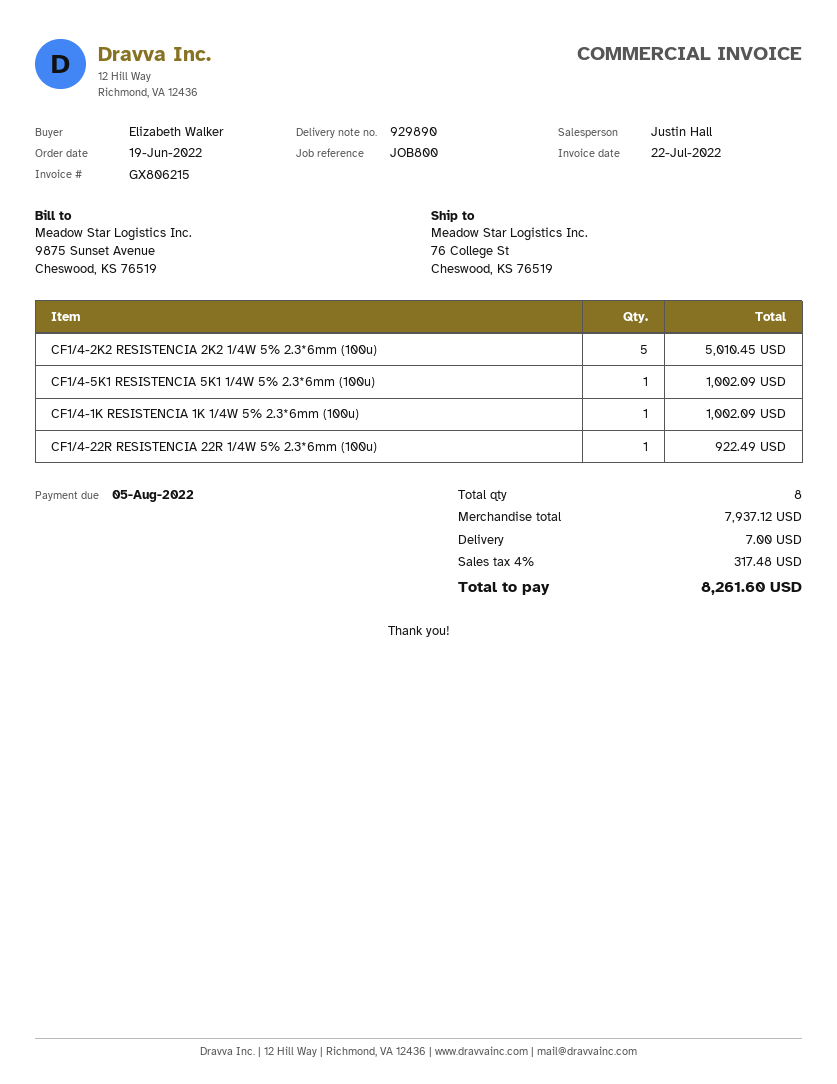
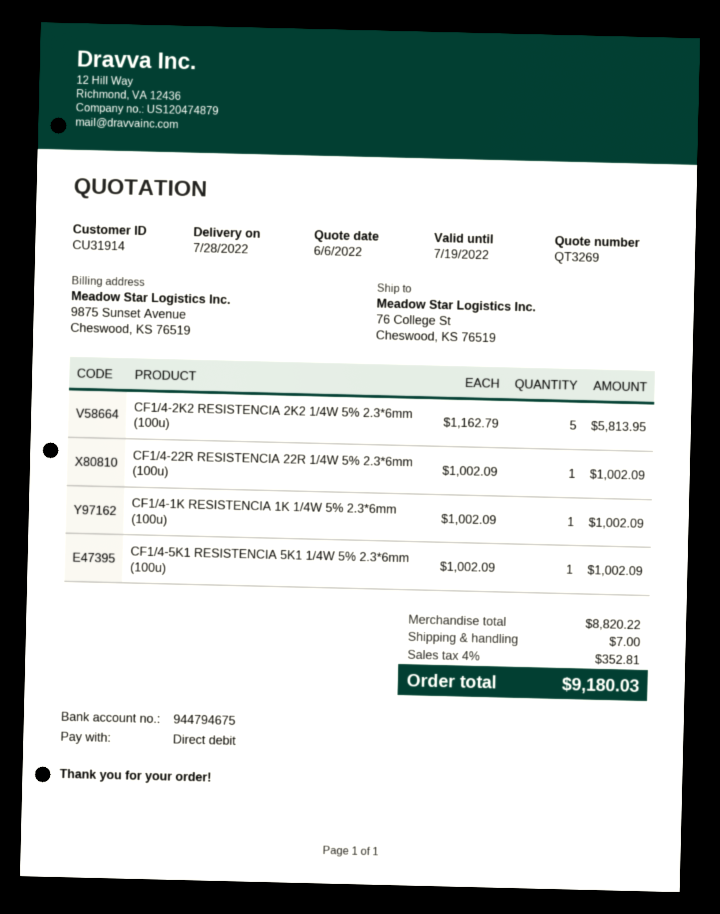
CF1/4-2K2 RESISTENCIA 2K2 1/4W 5% 2.3*6mm (100u): 5 for 5010.45 -> 5 for 5813.95
CF1/4-22R RESISTENCIA 22R 1/4W 5% 2.3*6mm (100u): 1 for 922.49 -> 1 for 1002.09
subtotal: 7937.12 -> 8820.22
tax: 4% = 317.48 -> 4% = 352.81
total: 8261.60 -> 9180.03

